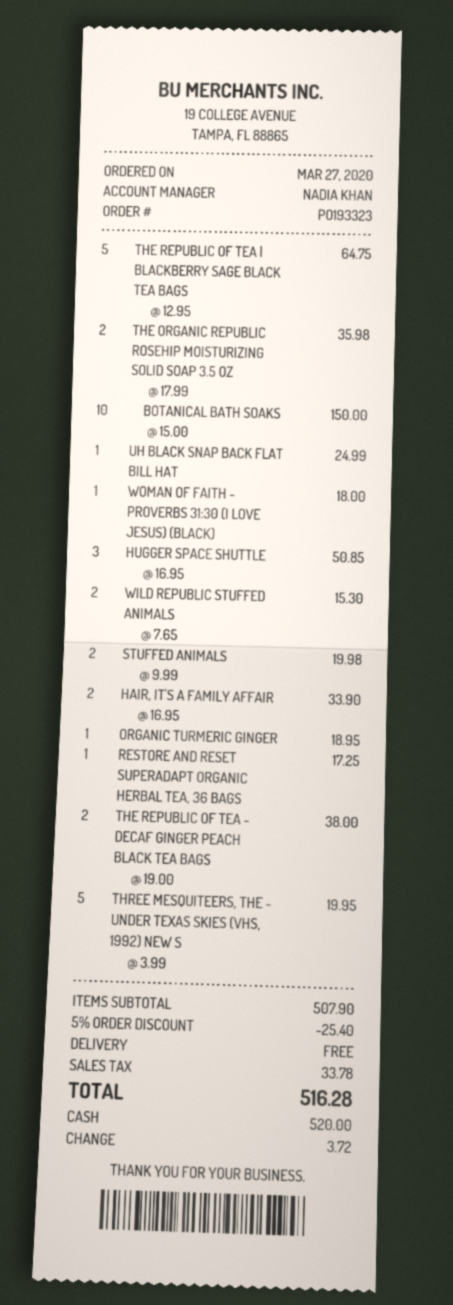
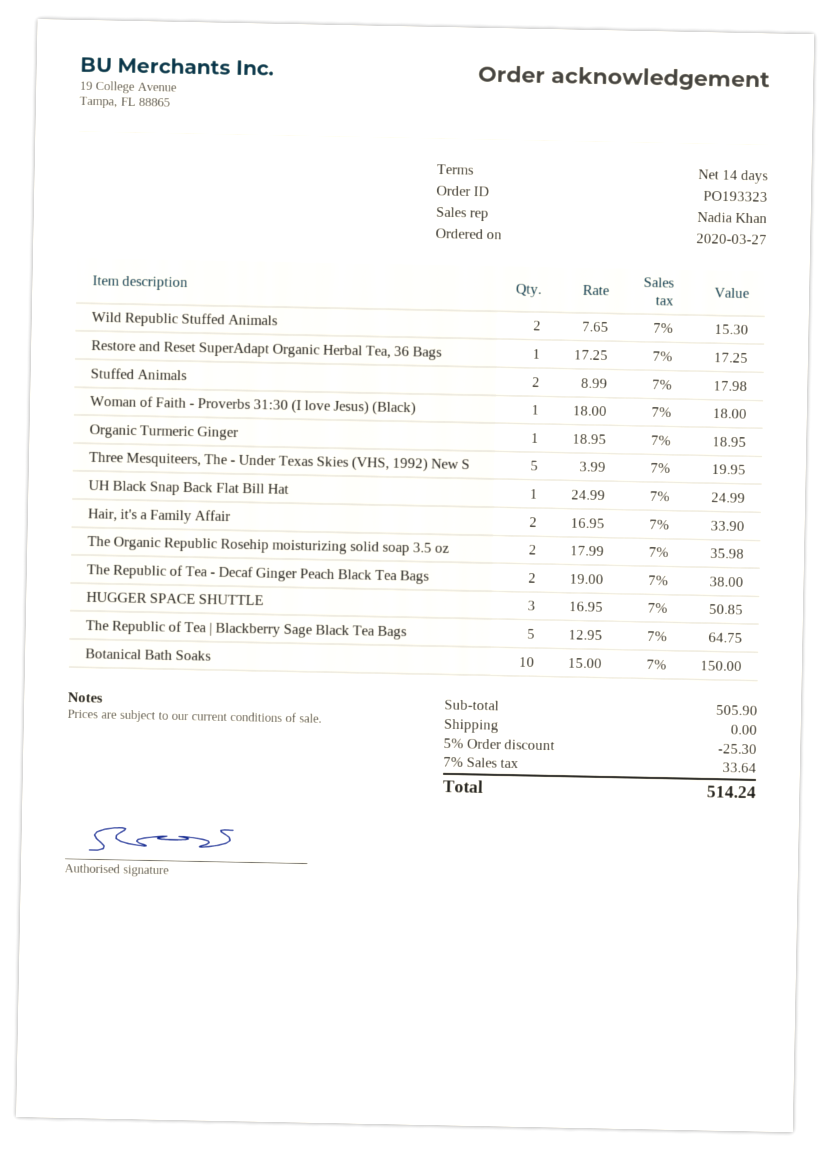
STUFFED ANIMALS: 2 x 9.99 = 19.98 -> 2 x 8.99 = 17.98
subtotal: 507.90 -> 505.90
discount: 5% = 25.40 -> 5% = 25.30
tax: 33.78 -> 33.64
total: 516.28 -> 514.24

